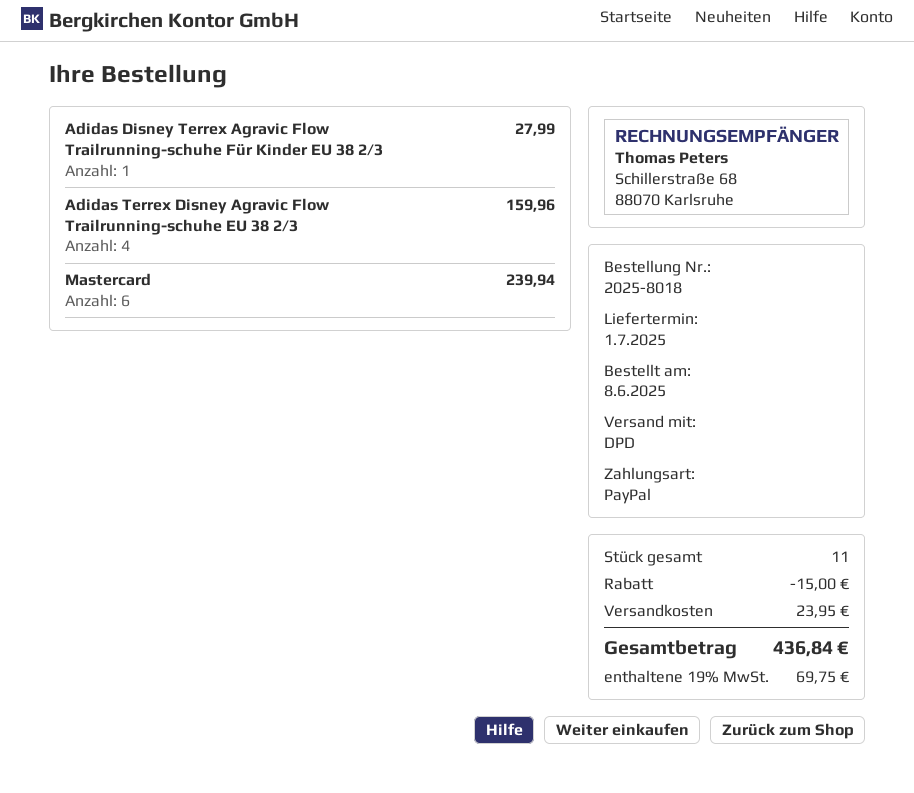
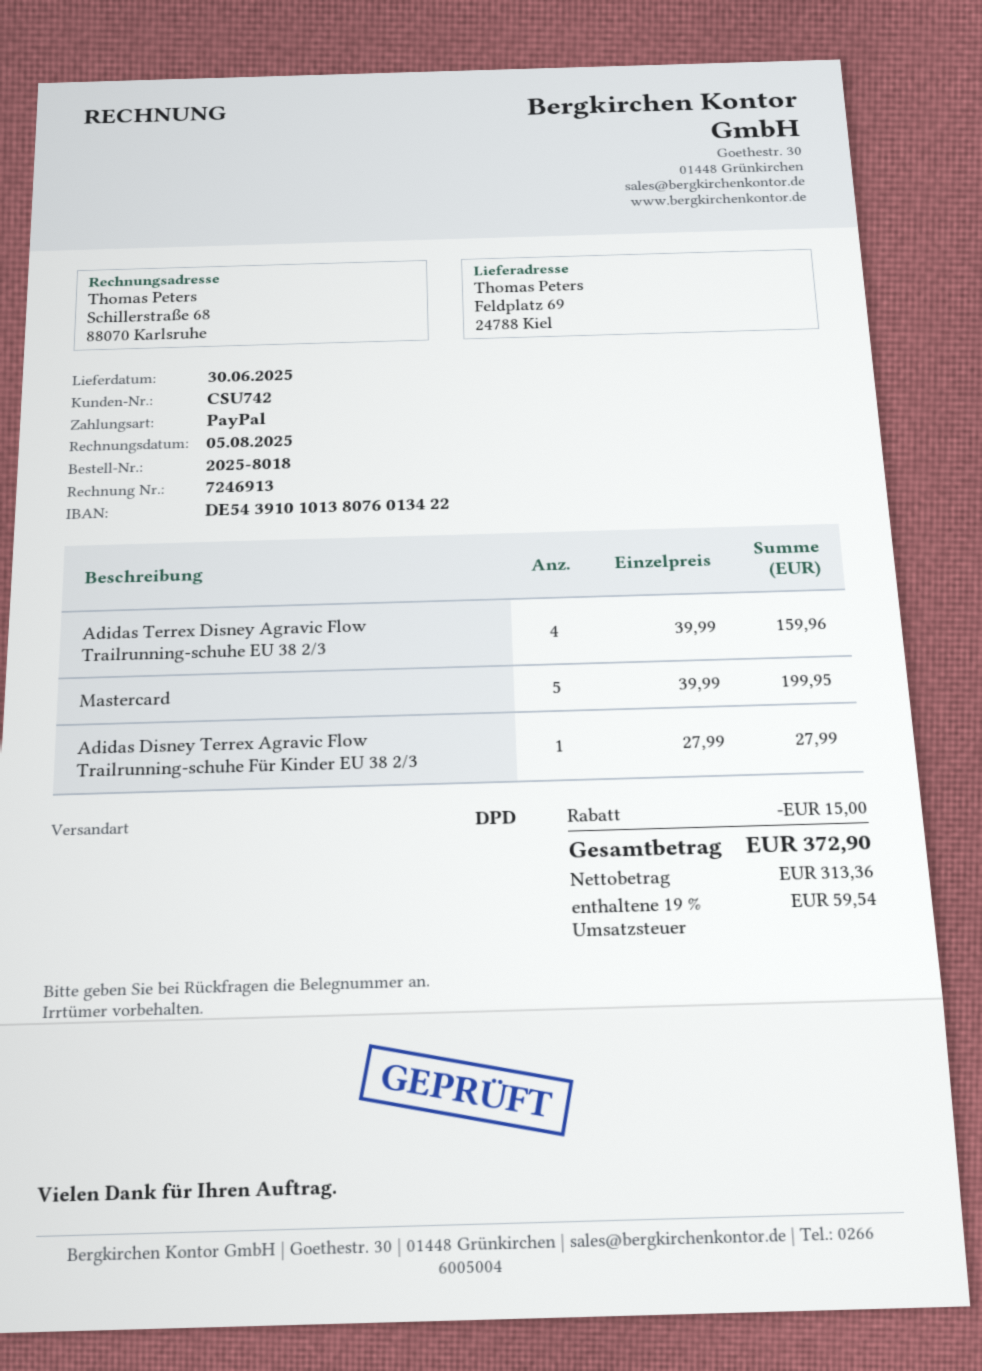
delivery date: 2025-07-01 -> 2025-06-30
Mastercard: 6 for 239.94 -> 5 for 199.95
shipping: 23.95 -> none
tax: 19% = 69.75 -> 19% = 59.54
total: 436.84 -> 372.90

